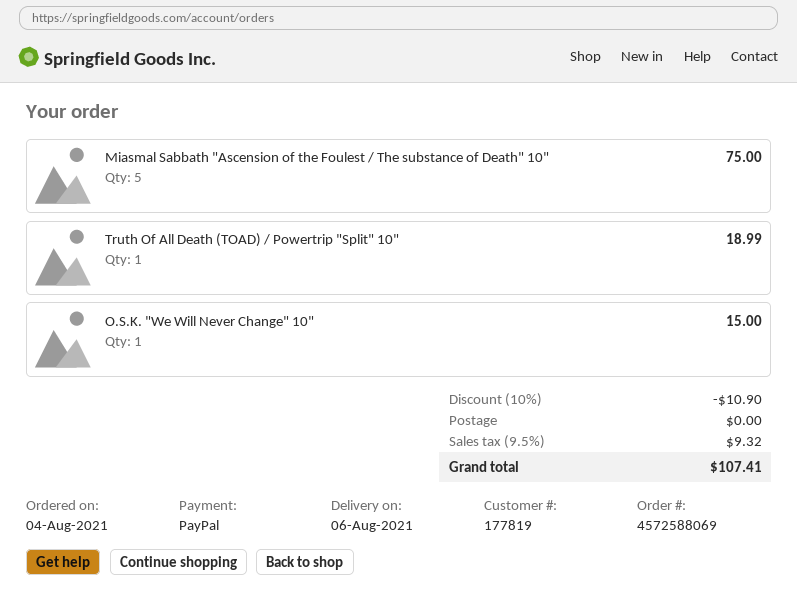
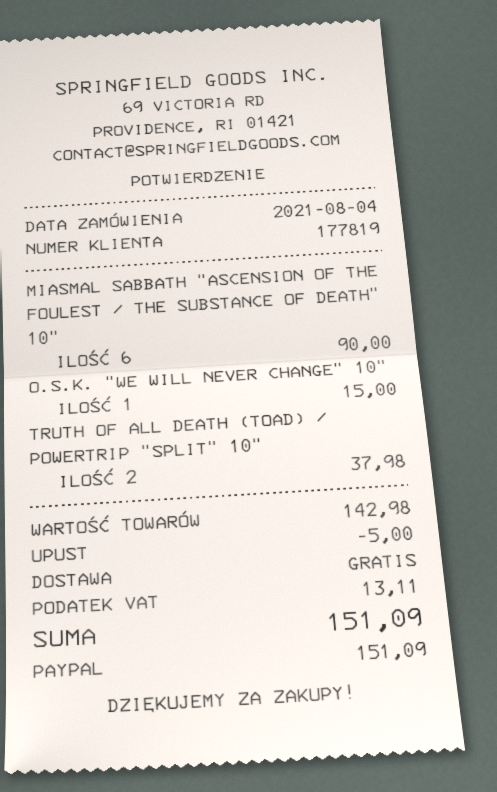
Miasmal Sabbath "Ascension of the Foulest / The substance of Death" 10": 5 for 75.00 -> 6 for 90.00
Truth Of All Death (TOAD) / Powertrip "Split" 10": 1 for 18.99 -> 2 for 37.98
discount: 10.90 -> 5.00
tax: 9.32 -> 13.11
total: 107.41 -> 151.09

